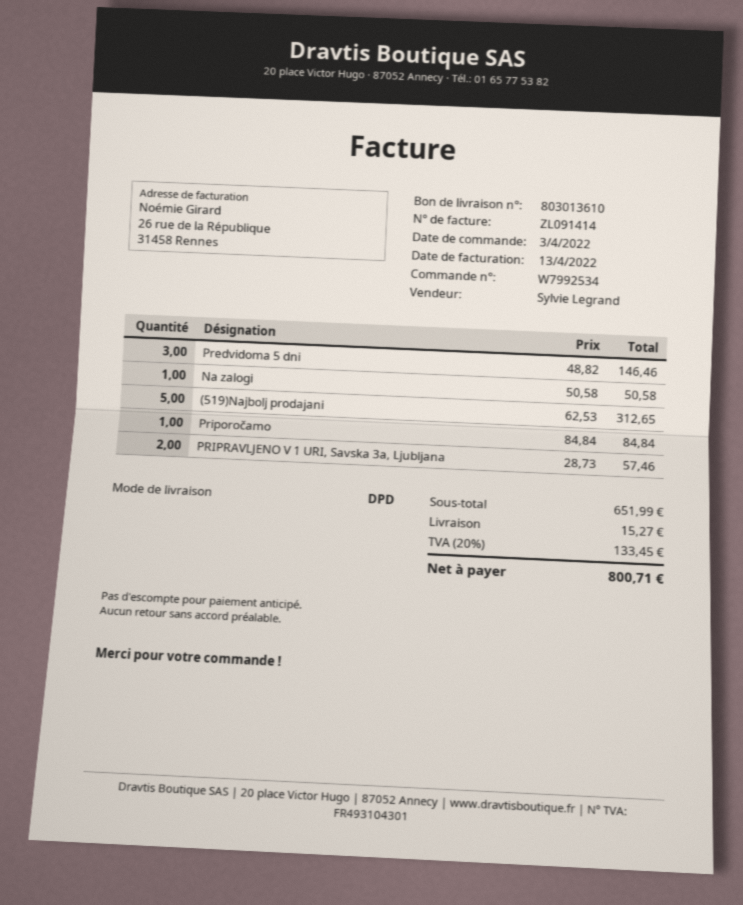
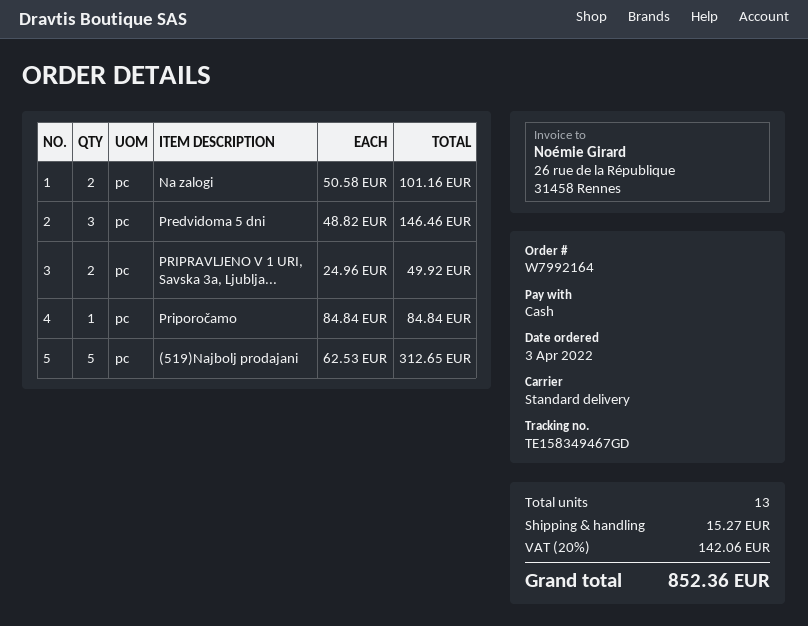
order number: W7992534 -> W7992164
shipping method: DPD -> standard
Na zalogi: 1 x 50.58 = 50.58 -> 2 x 50.58 = 101.16
PRIPRAVLJENO V 1 URI, Savska 3a, Ljubljana: 2 x 28.73 = 57.46 -> 2 x 24.96 = 49.92
tax: 20% = 133.45 -> 20% = 142.06
total: 800.71 -> 852.36

